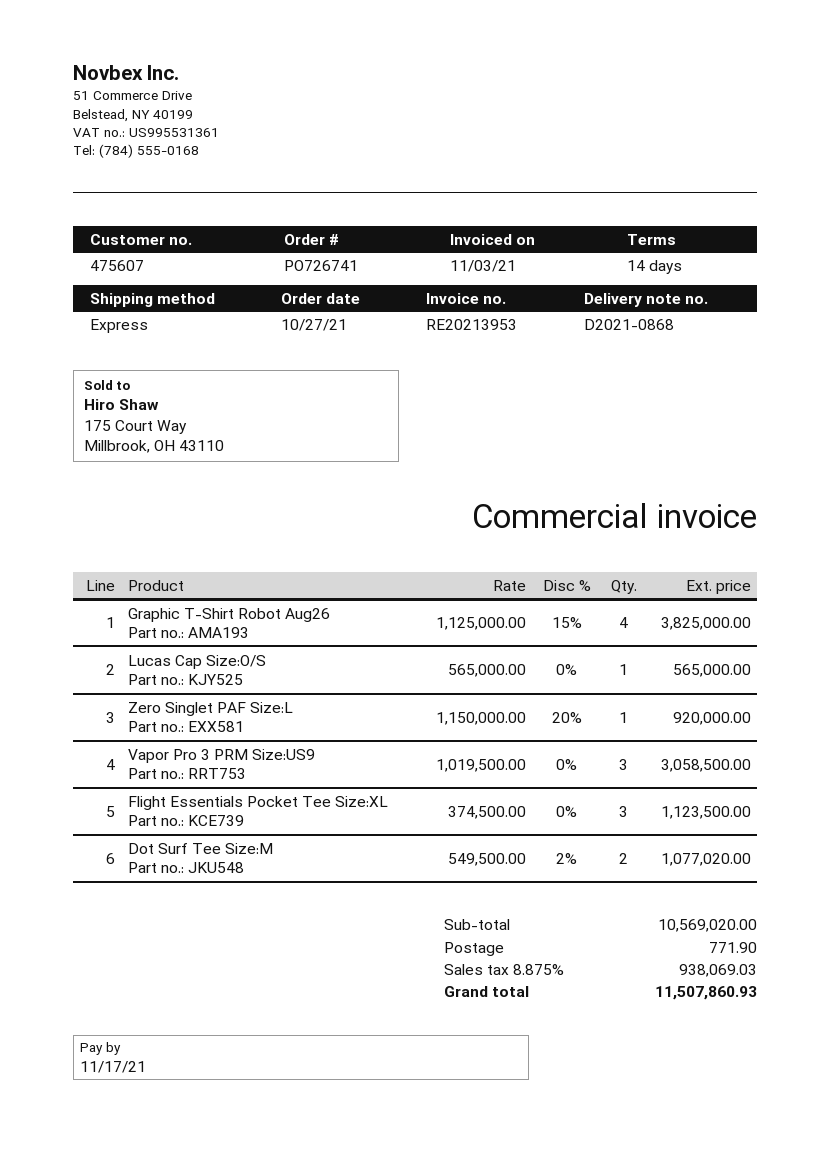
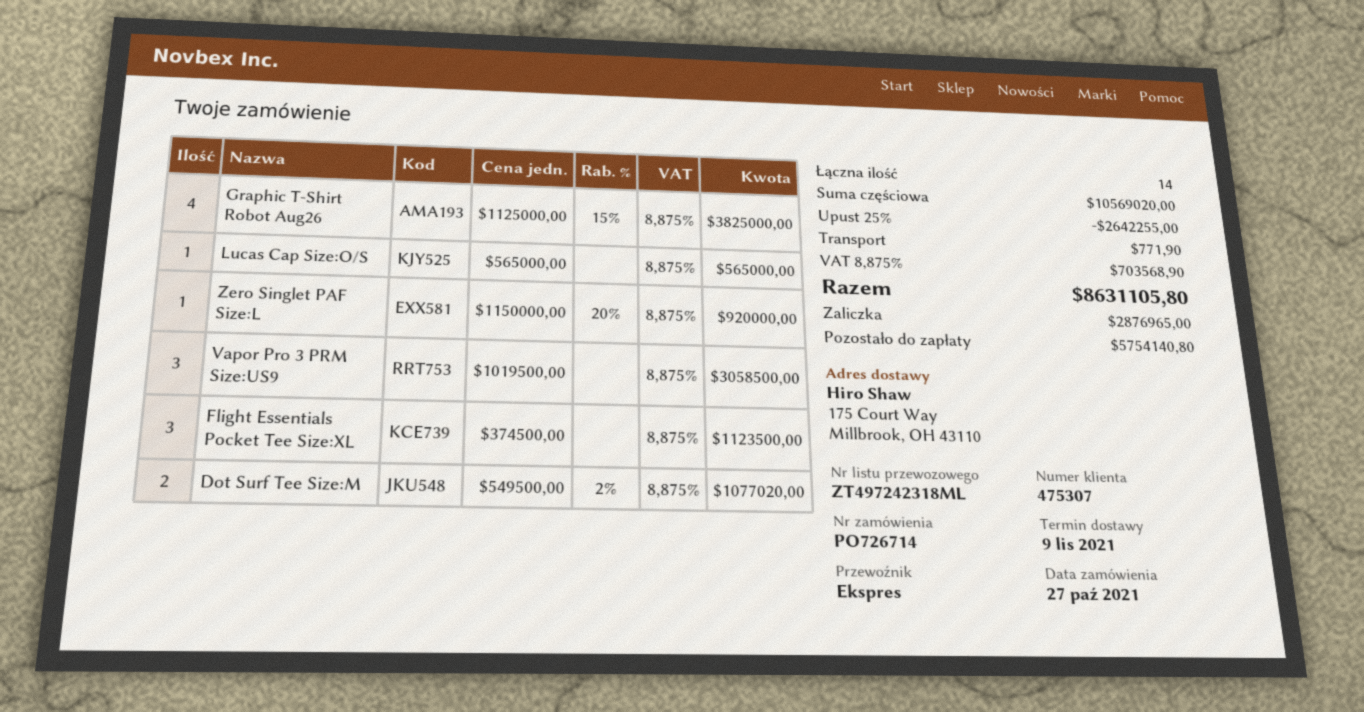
order number: PO726741 -> PO726714
customer number: 475607 -> 475307
discount: none -> 25% = 2642255.00
tax: 8.875% = 938069.03 -> 8.875% = 703568.90
total: 11507860.93 -> 8631105.80

